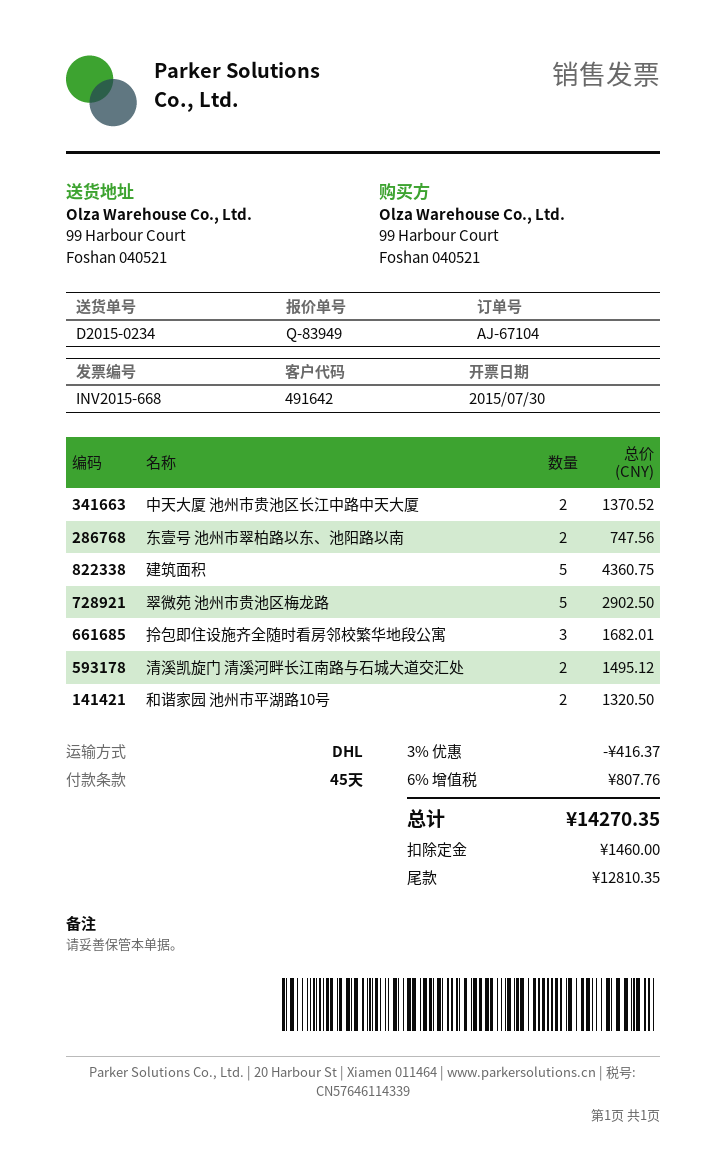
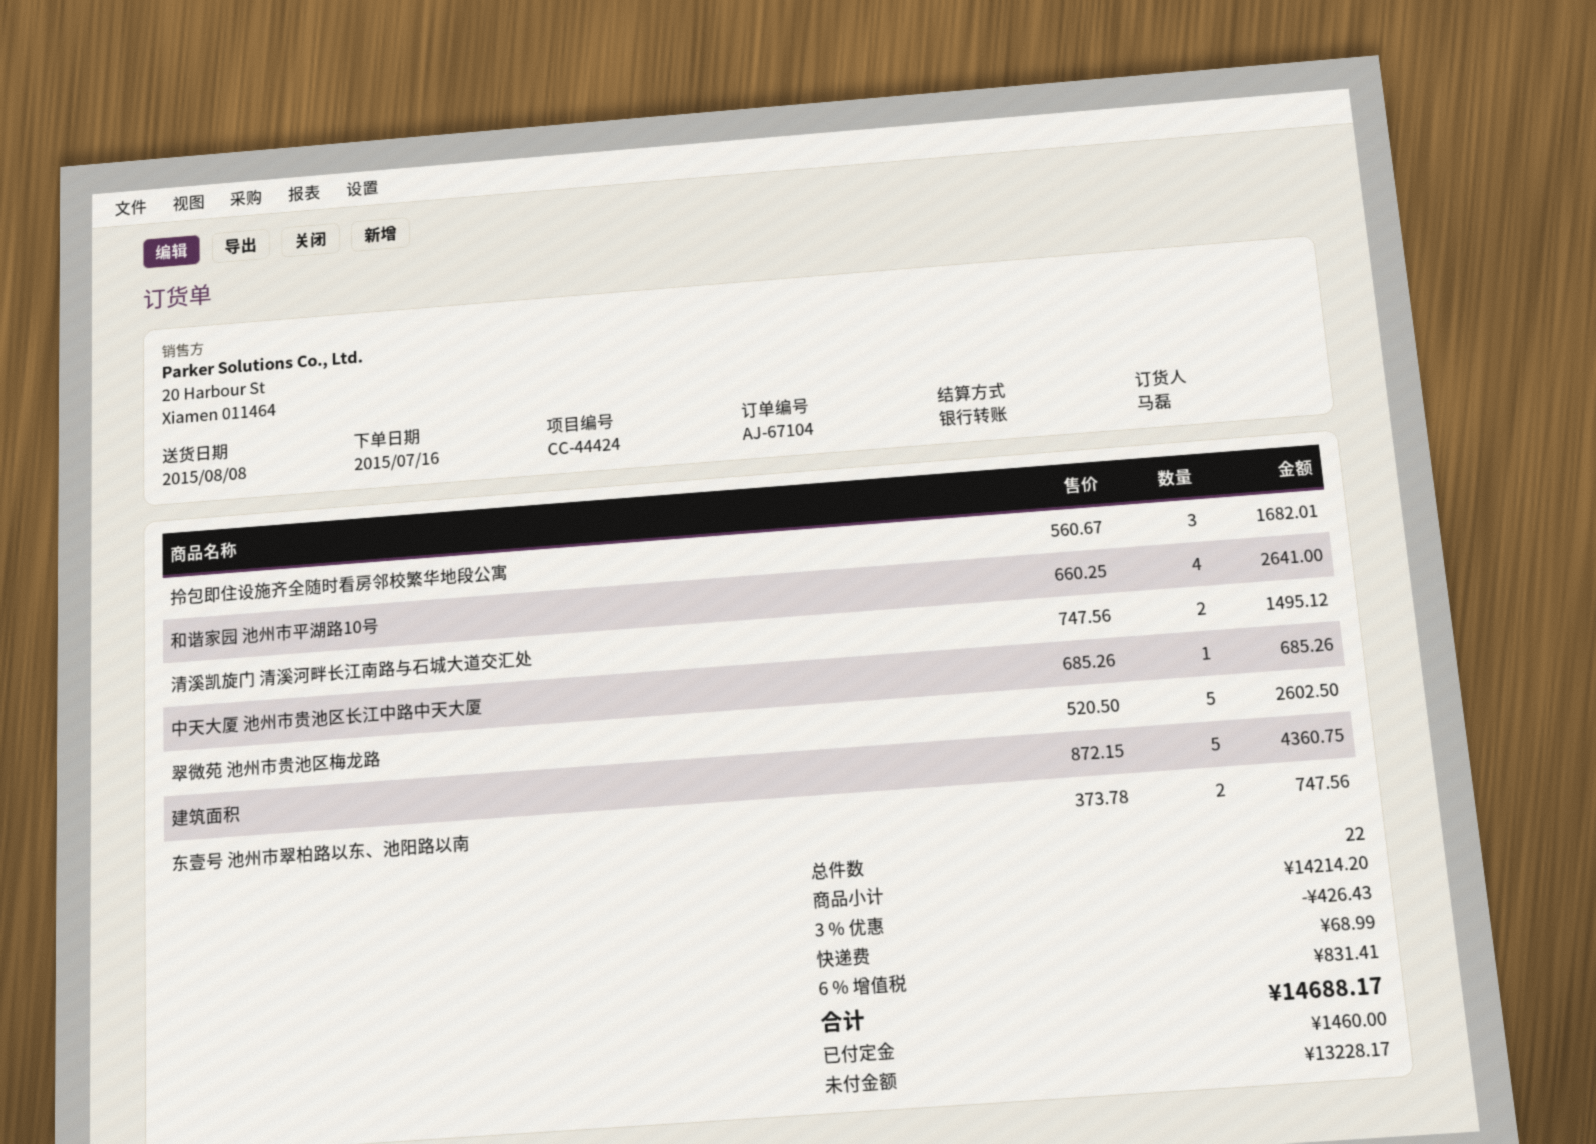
中天大厦 池州市贵池区长江中路中天大厦: 2 for 1370.52 -> 1 for 685.26
翠微苑 池州市贵池区梅龙路: 5 for 2902.50 -> 5 for 2602.50
和谐家园 池州市平湖路10号: 2 for 1320.50 -> 4 for 2641.00
discount: 3% = 416.37 -> 3% = 426.43
shipping: none -> 68.99
tax: 6% = 807.76 -> 6% = 831.41
total: 14270.35 -> 14688.17
balance: 12810.35 -> 13228.17

